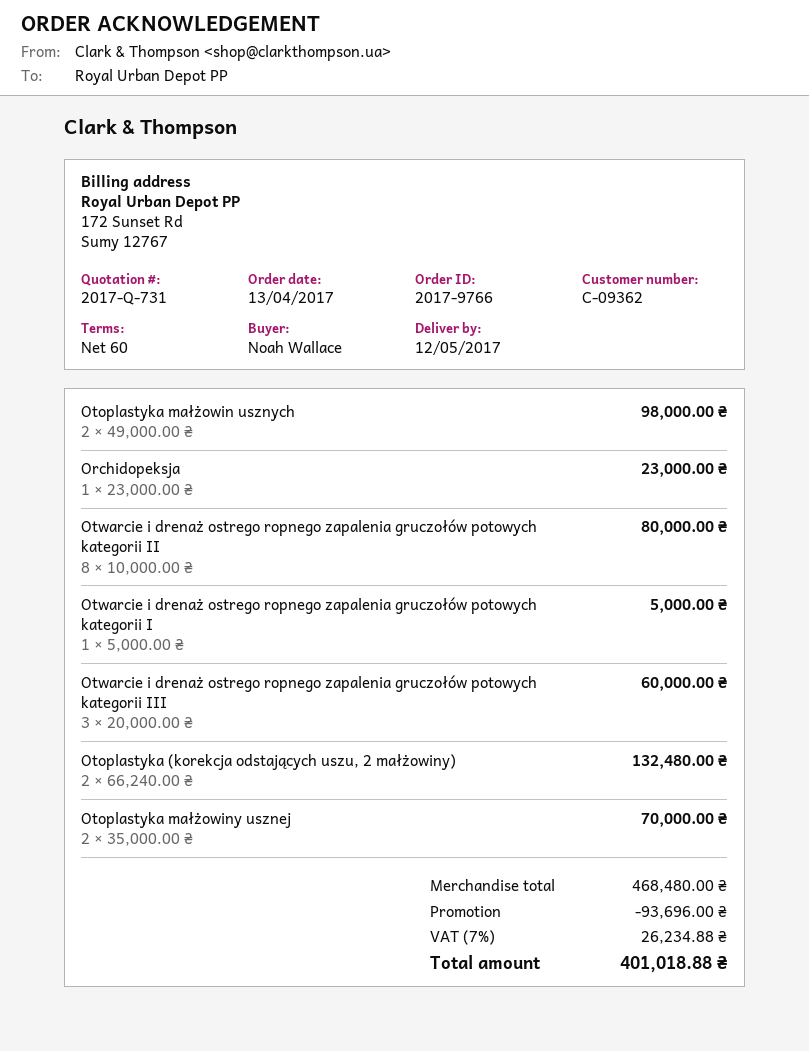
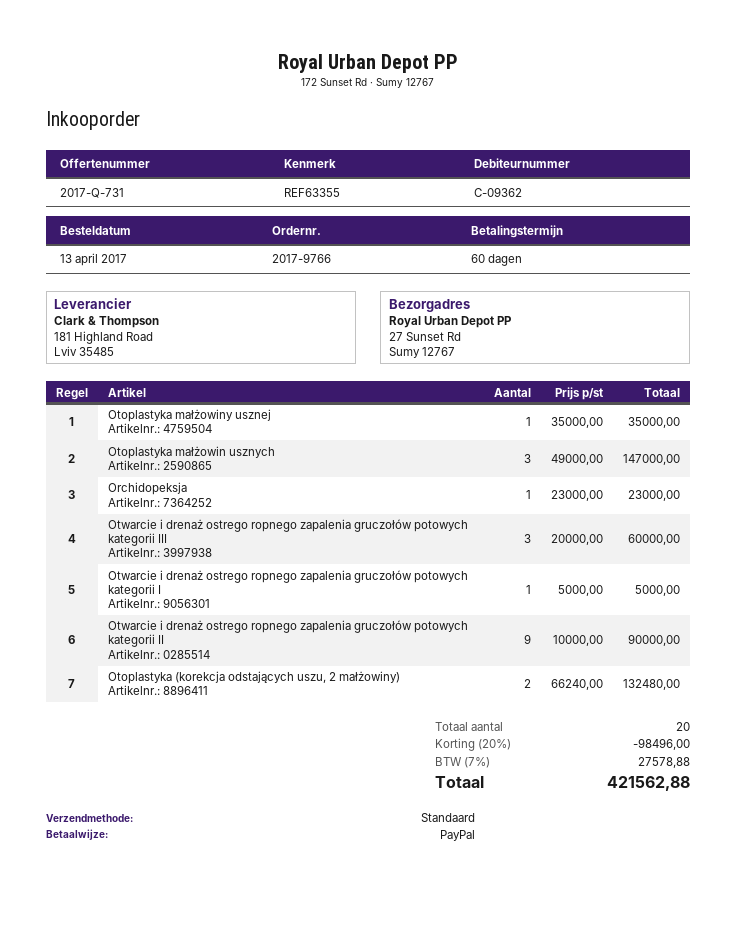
Otoplastyka małżowin usznych: 2 x 49000.00 = 98000.00 -> 3 x 49000.00 = 147000.00
Otwarcie i drenaż ostrego ropnego zapalenia gruczołów potowych kategorii II: 8 x 10000.00 = 80000.00 -> 9 x 10000.00 = 90000.00
Otoplastyka małżowiny usznej: 2 x 35000.00 = 70000.00 -> 1 x 35000.00 = 35000.00
discount: 93696.00 -> 98496.00
tax: 7% = 26234.88 -> 7% = 27578.88
total: 401018.88 -> 421562.88

